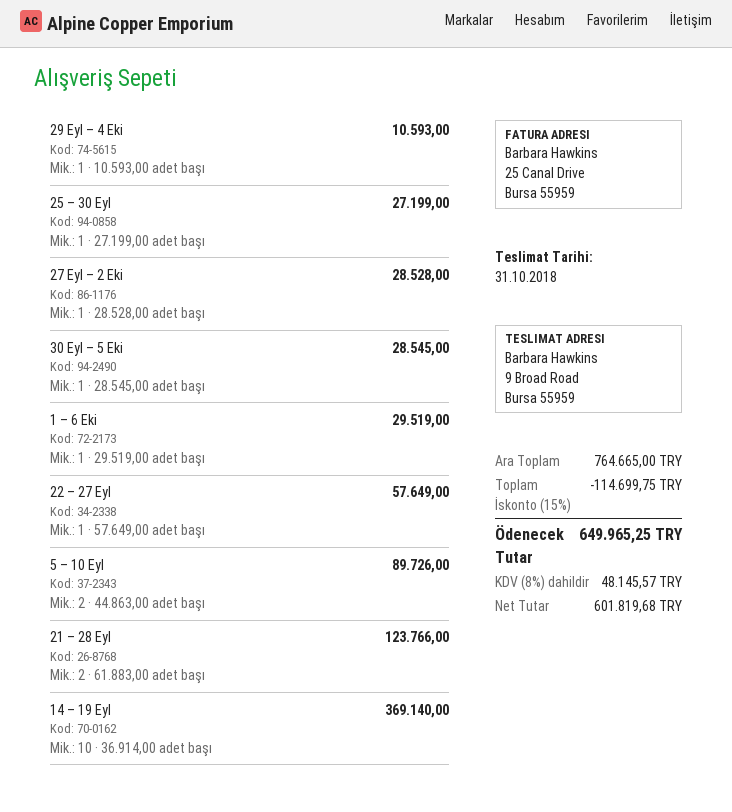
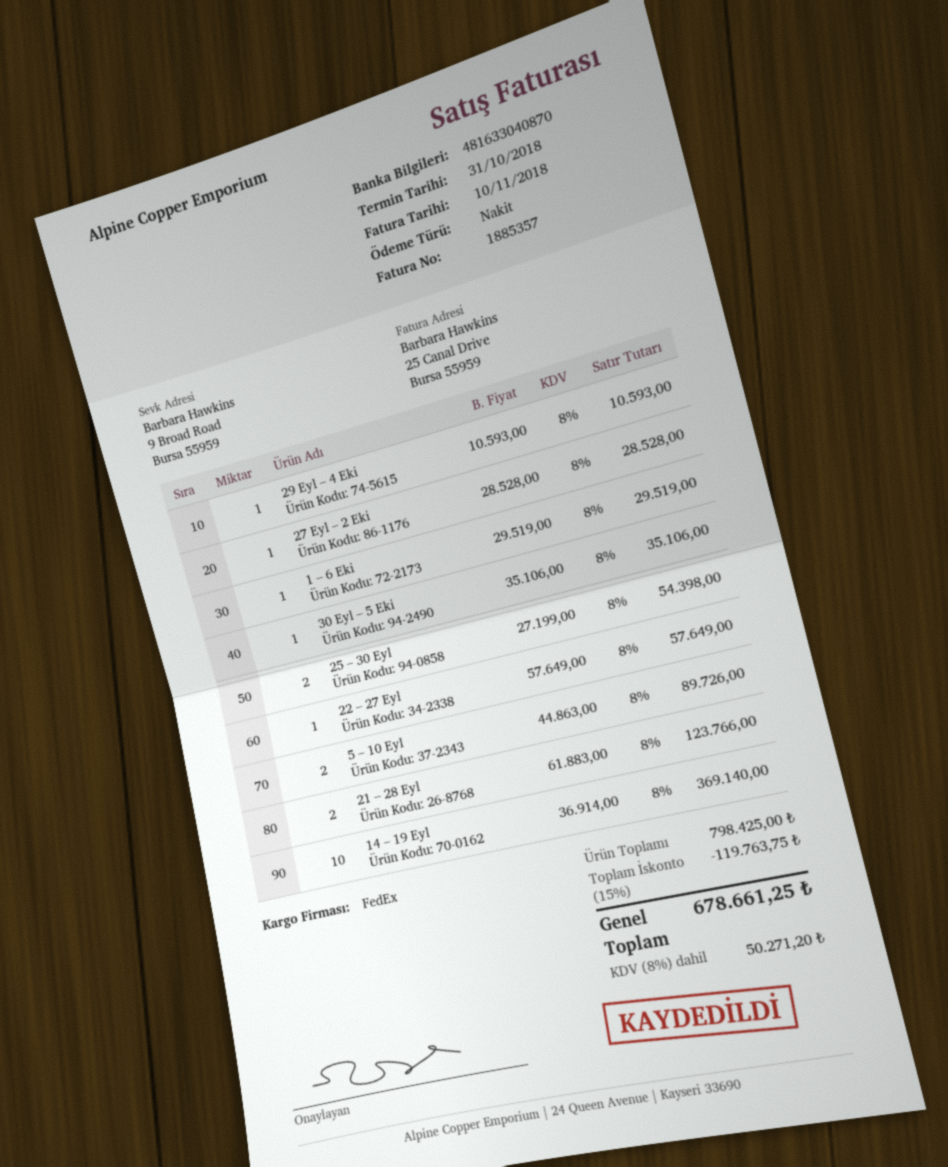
25 – 30 Eyl: 1 x 27199.00 = 27199.00 -> 2 x 27199.00 = 54398.00
30 Eyl – 5 Eki: 1 x 28545.00 = 28545.00 -> 1 x 35106.00 = 35106.00
subtotal: 764665.00 -> 798425.00
discount: 15% = 114699.75 -> 15% = 119763.75
tax: 8% = 48145.57 -> 8% = 50271.20
total: 649965.25 -> 678661.25

